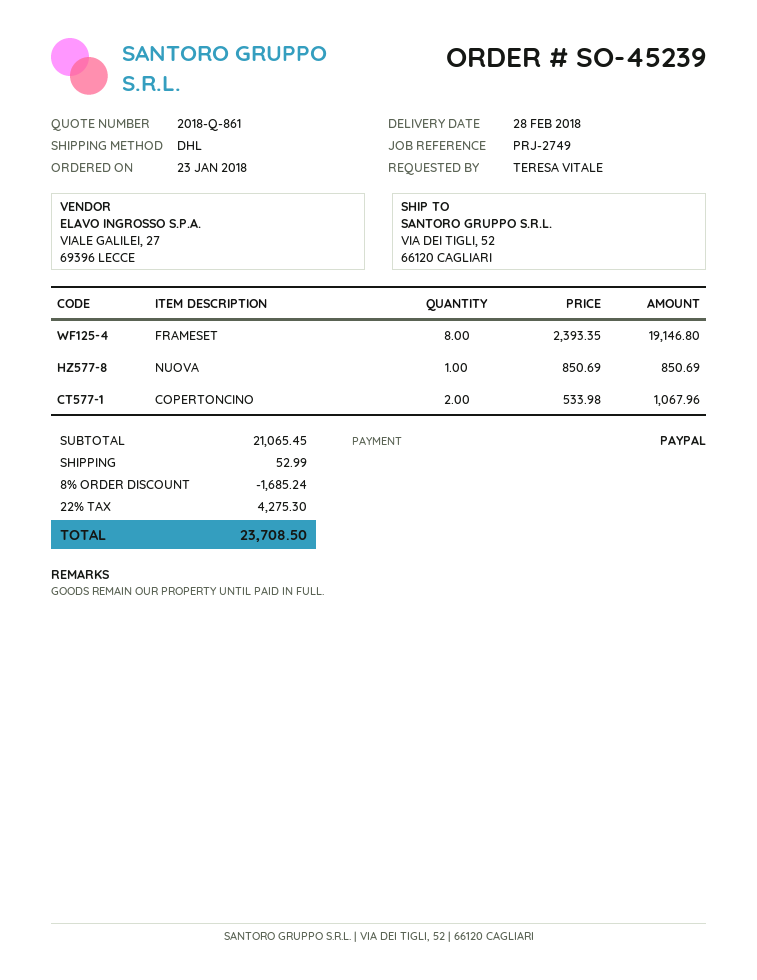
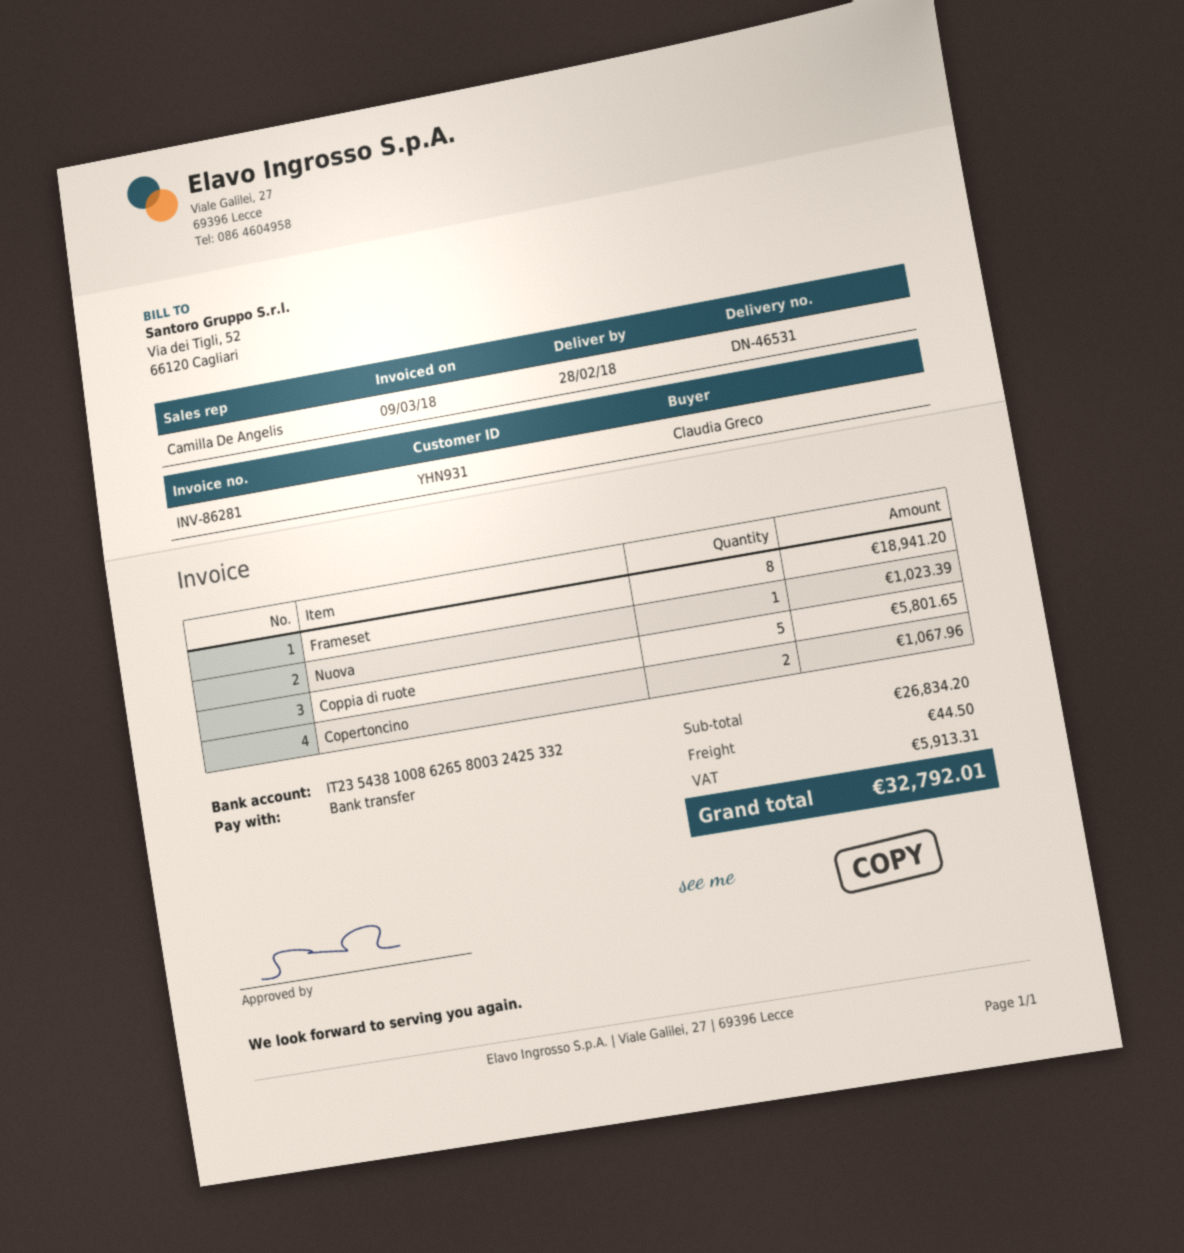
ordered by: TERESA VITALE -> Claudia Greco
payment method: PayPal -> bank transfer
FRAMESET: 8 for 19146.80 -> 8 for 18941.20
NUOVA: 1 for 850.69 -> 1 for 1023.39
Coppia di ruote: none -> 5 for 5801.65
subtotal: 21065.45 -> 26834.20
discount: 8% = 1685.24 -> none
shipping: 52.99 -> 44.50
tax: 4275.30 -> 5913.31
total: 23708.50 -> 32792.01

